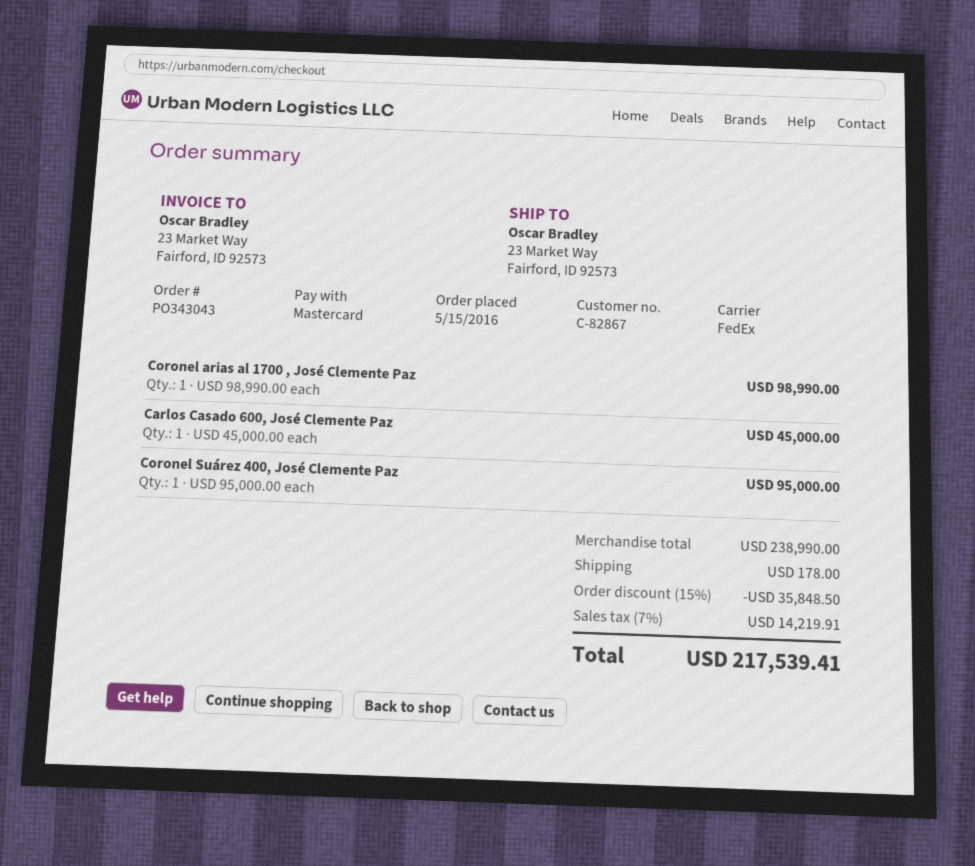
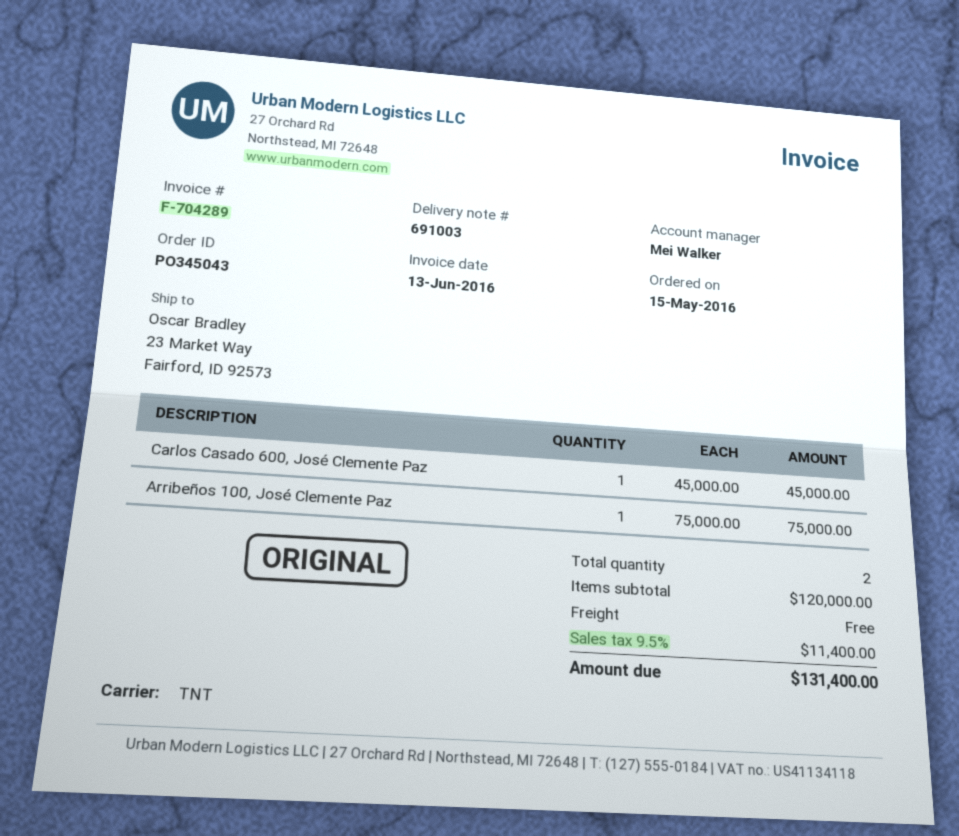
order number: PO343043 -> PO345043
shipping method: FedEx -> TNT
Coronel arias al 1700 , José Clemente Paz: 1 x 98990.00 = 98990.00 -> none
Coronel Suárez 400, José Clemente Paz: 1 x 95000.00 = 95000.00 -> none
Arribeños 100, José Clemente Paz: none -> 1 x 75000.00 = 75000.00
subtotal: 238990.00 -> 120000.00
discount: 15% = 35848.50 -> none
shipping: 178.00 -> 0.00
tax: 7% = 14219.91 -> 9.5% = 11400.00
total: 217539.41 -> 131400.00

